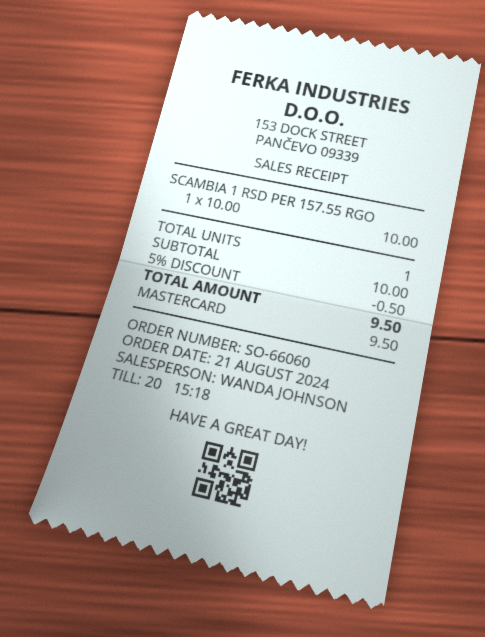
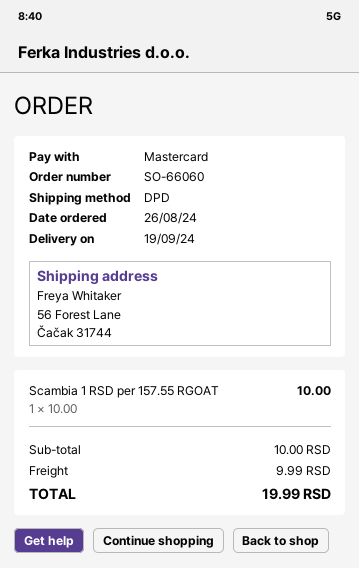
order date: 2024-08-21 -> 2024-08-26
discount: 5% = 0.50 -> none
shipping: none -> 9.99
total: 9.50 -> 19.99

